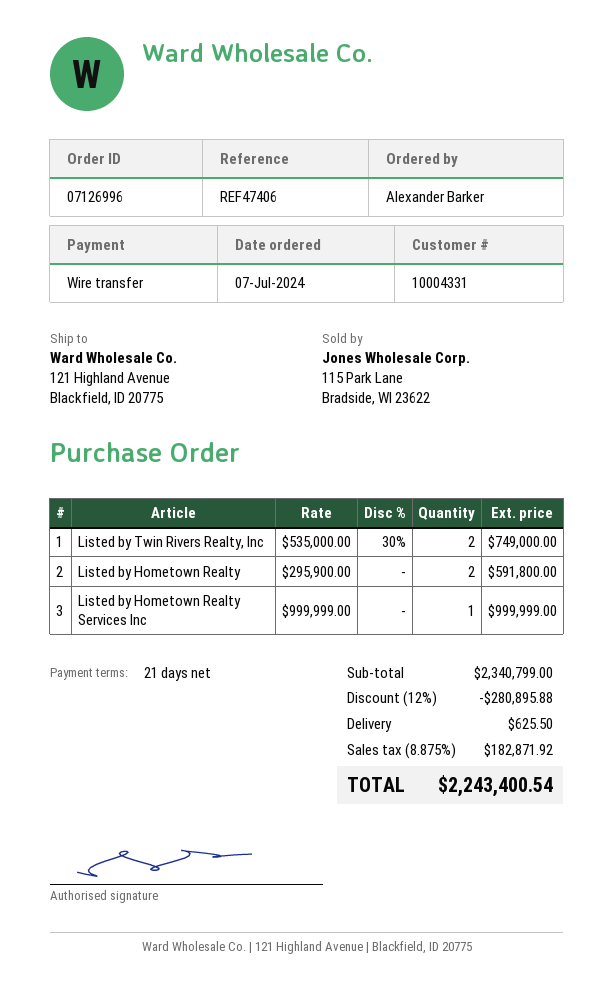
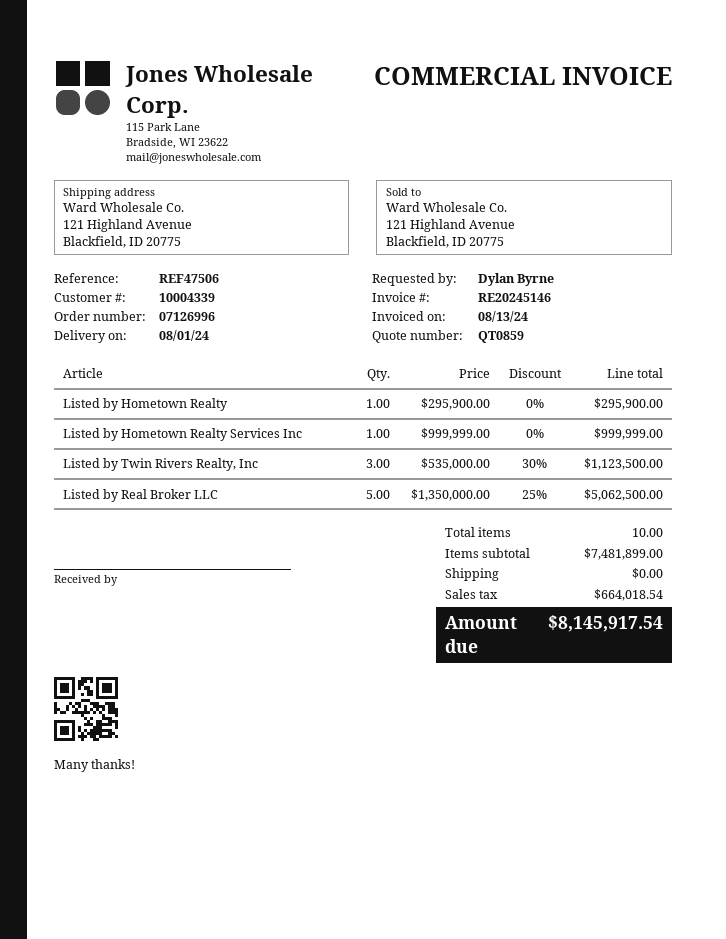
customer number: 10004331 -> 10004339
reference: REF47406 -> REF47506
ordered by: Alexander Barker -> Dylan Byrne
Listed by Twin Rivers Realty, Inc: 2 x 535000.00 - 30% = 749000.00 -> 3 x 535000.00 - 30% = 1123500.00
Listed by Hometown Realty: 2 x 295900.00 = 591800.00 -> 1 x 295900.00 = 295900.00
Listed by Real Broker LLC: none -> 5 x 1350000.00 - 25% = 5062500.00
subtotal: 2340799.00 -> 7481899.00
discount: 12% = 280895.88 -> none
shipping: 625.50 -> 0.00
tax: 182871.92 -> 664018.54
total: 2243400.54 -> 8145917.54

